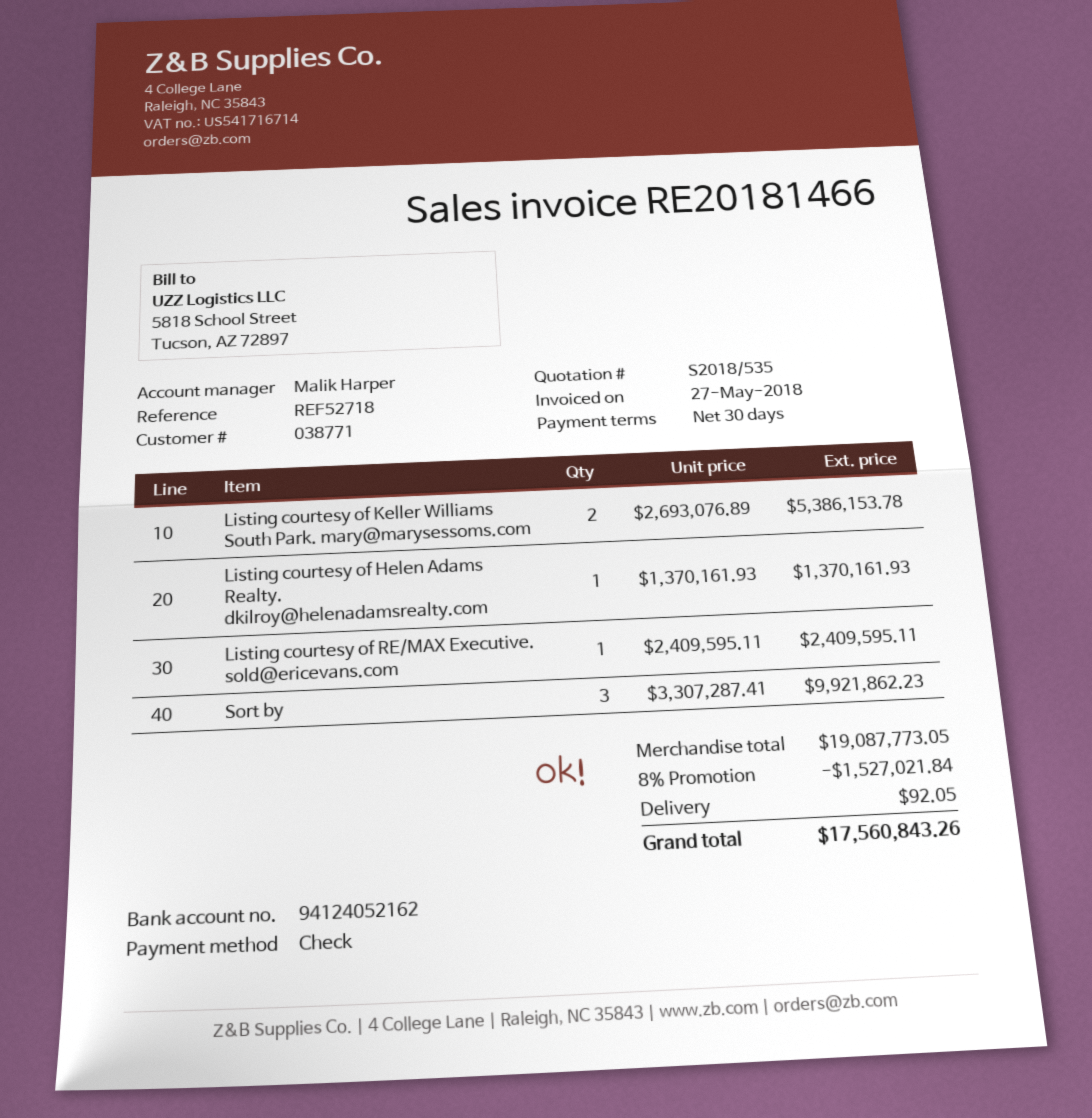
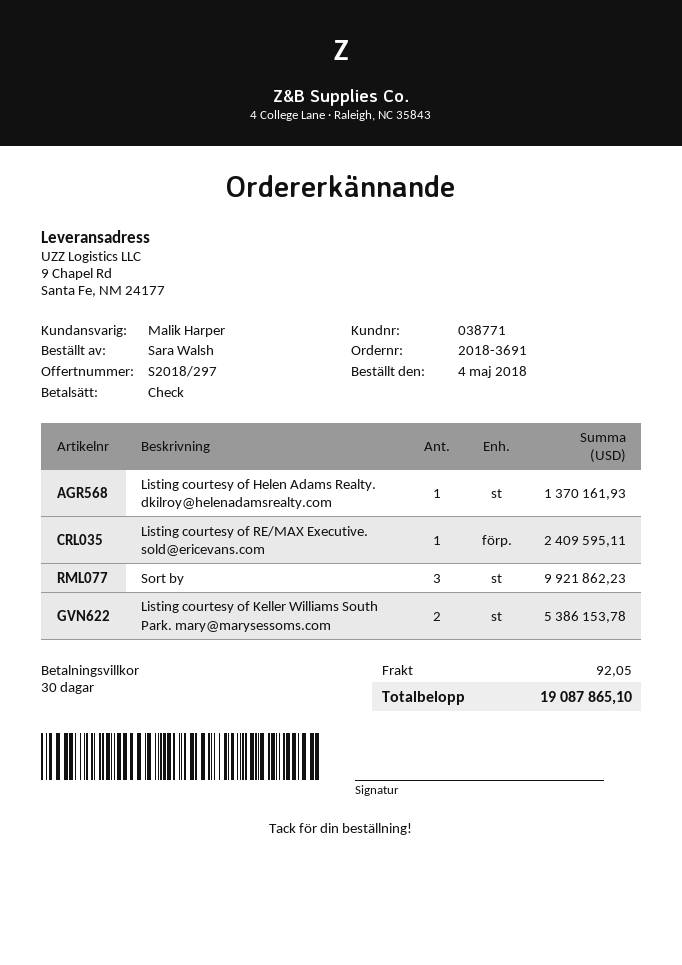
quote number: S2018/535 -> S2018/297
discount: 8% = 1527021.84 -> none
total: 17560843.26 -> 19087865.10

